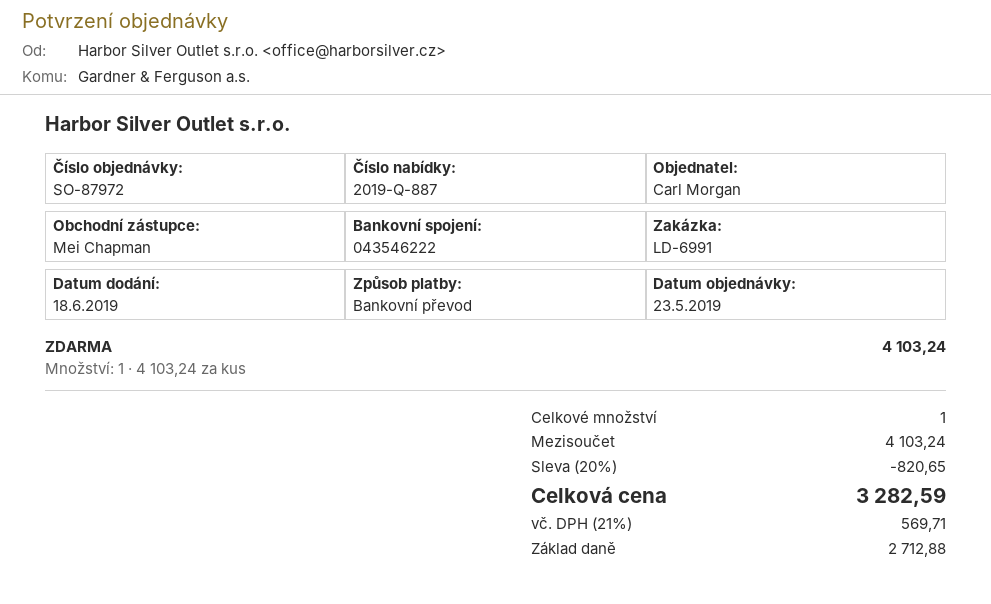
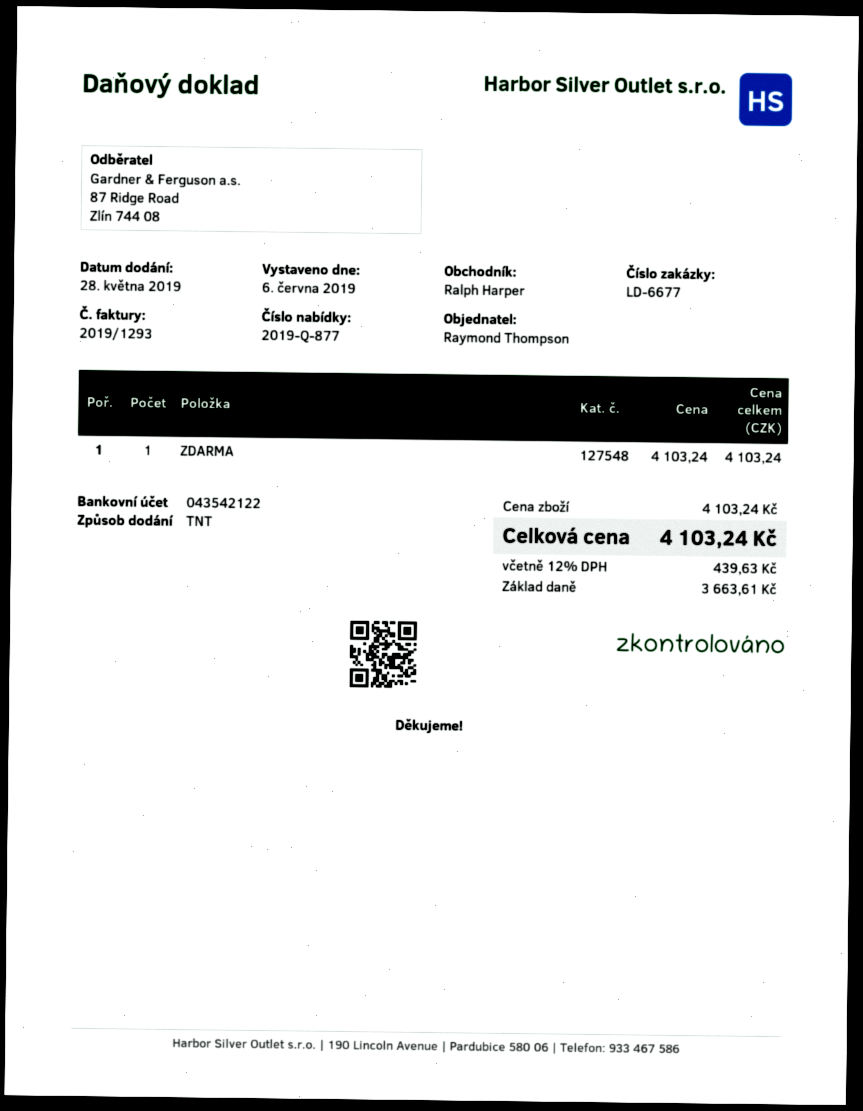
quote number: 2019-Q-887 -> 2019-Q-877
delivery date: 2019-06-18 -> 2019-05-28
reference: LD-6991 -> LD-6677
ordered by: Carl Morgan -> Raymond Thompson
sales rep: Mei Chapman -> Ralph Harper
bank account: 043546222 -> 043542122
discount: 20% = 820.65 -> none
net: 2712.88 -> 3663.61
tax: 21% = 569.71 -> 12% = 439.63
total: 3282.59 -> 4103.24

